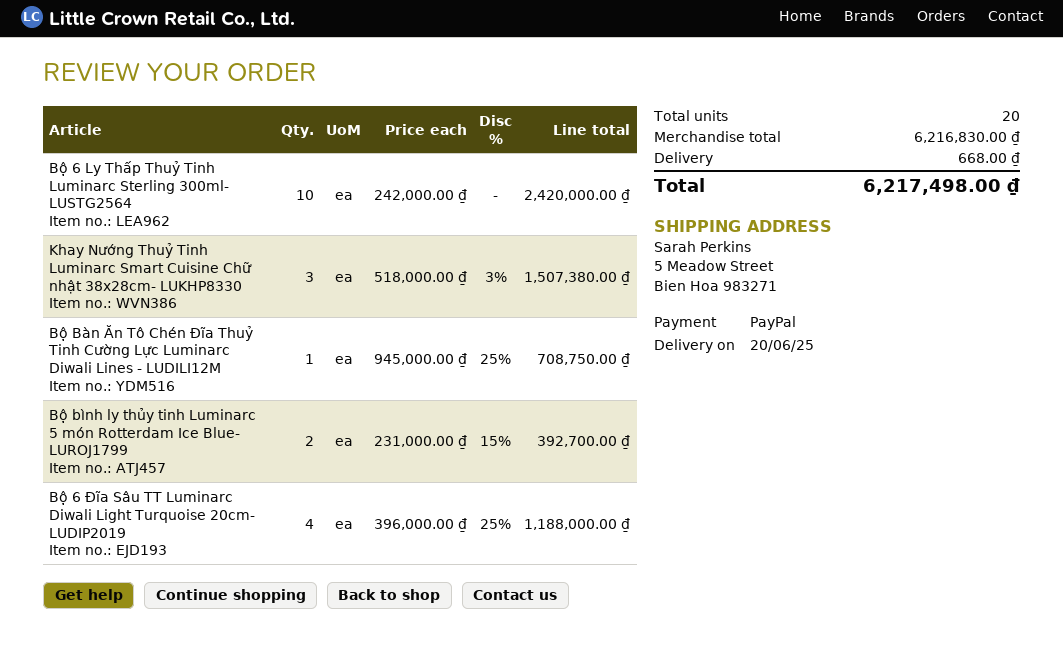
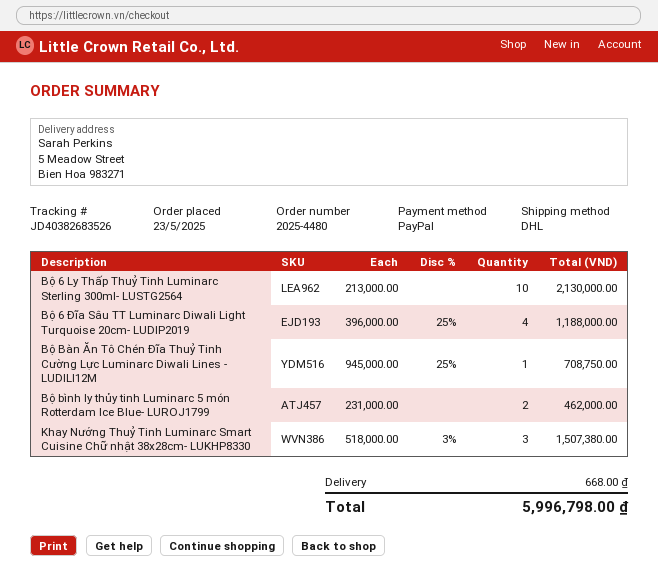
Bộ 6 Ly Thấp Thuỷ Tinh Luminarc Sterling 300ml- LUSTG2564: 10 x 242000.00 = 2420000.00 -> 10 x 213000.00 = 2130000.00
Bộ bình ly thủy tinh Luminarc 5 món Rotterdam Ice Blue- LUROJ1799: 2 x 231000.00 - 15% = 392700.00 -> 2 x 231000.00 = 462000.00
total: 6217498.00 -> 5996798.00

